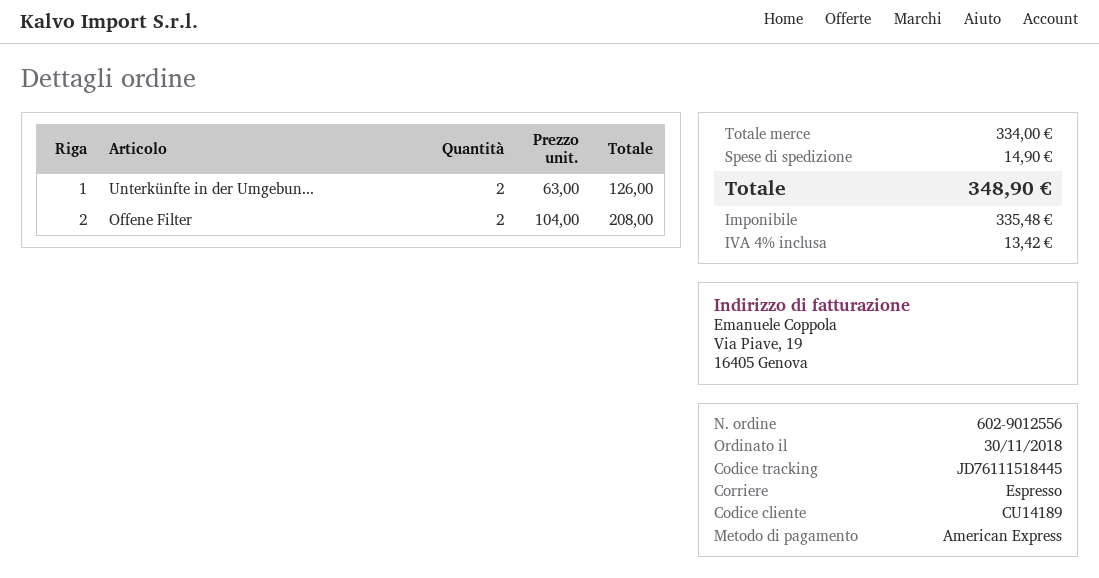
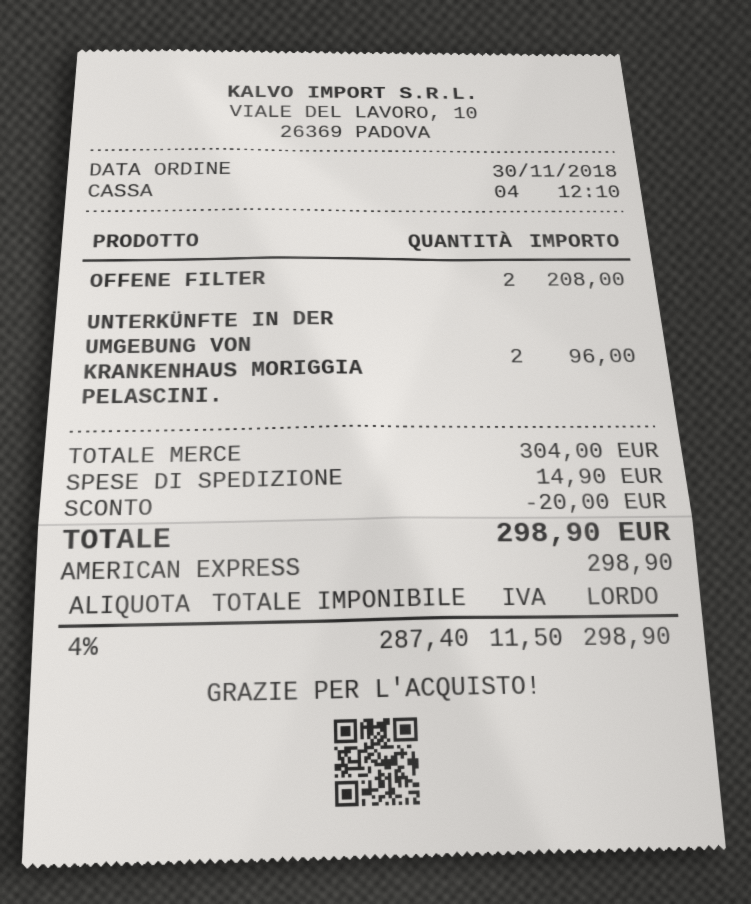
Unterkünfte in der Umgebun...: 2 for 126.00 -> 2 for 96.00
subtotal: 334.00 -> 304.00
discount: none -> 20.00
net: 335.48 -> 287.40
tax: 4% = 13.42 -> 4% = 11.50
total: 348.90 -> 298.90

